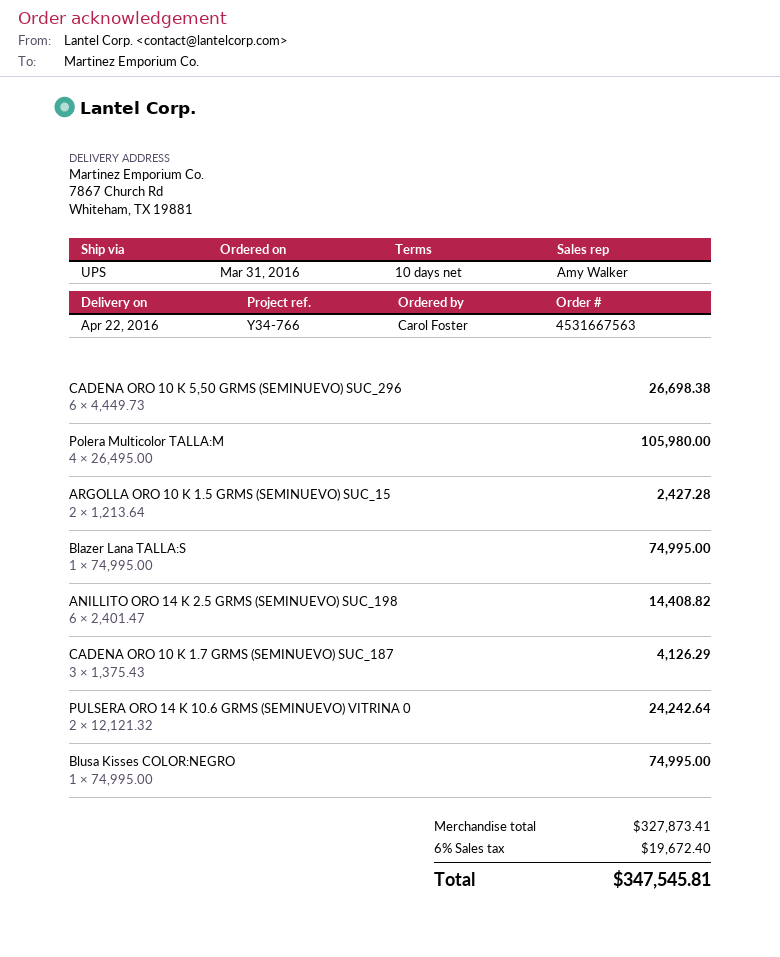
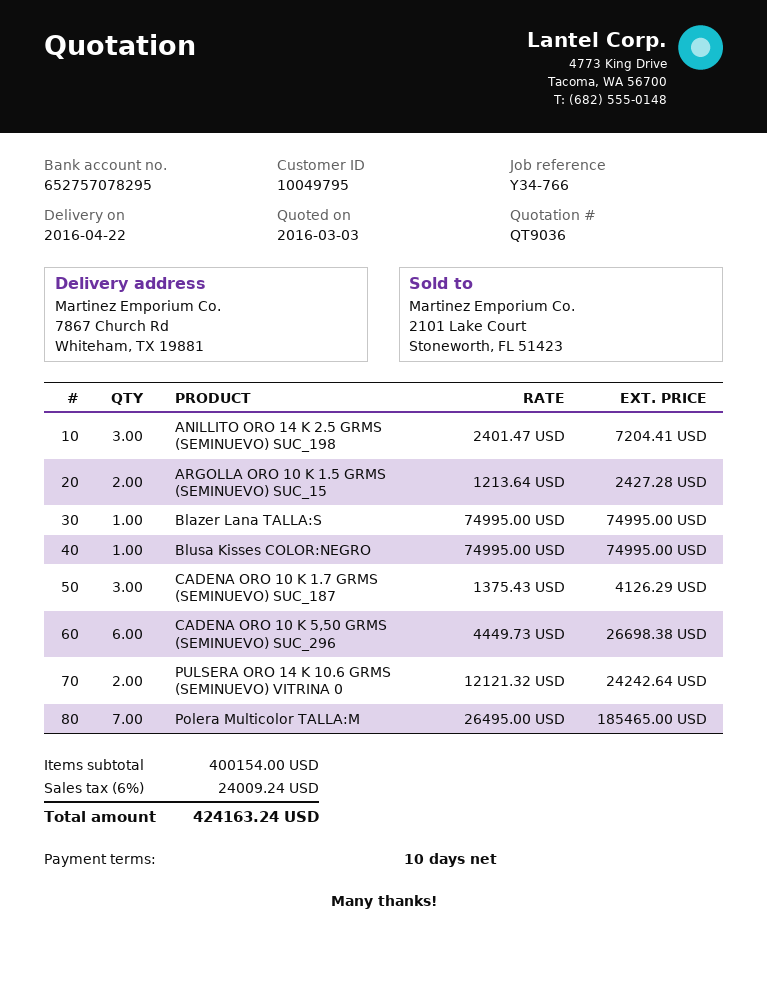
Polera Multicolor TALLA:M: 4 x 26495.00 = 105980.00 -> 7 x 26495.00 = 185465.00
ANILLITO ORO 14 K 2.5 GRMS (SEMINUEVO) SUC_198: 6 x 2401.47 = 14408.82 -> 3 x 2401.47 = 7204.41
subtotal: 327873.41 -> 400154.00
tax: 6% = 19672.40 -> 6% = 24009.24
total: 347545.81 -> 424163.24

